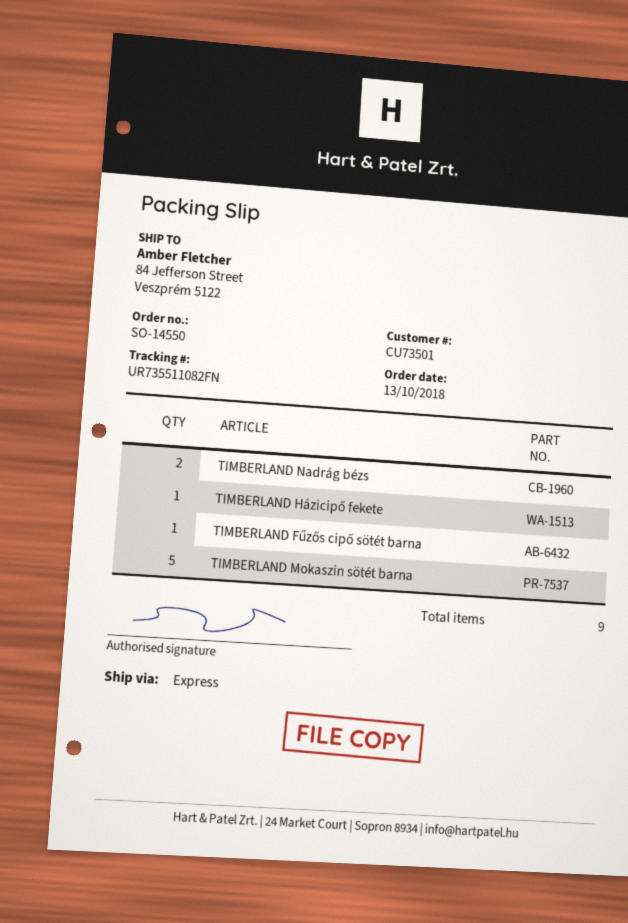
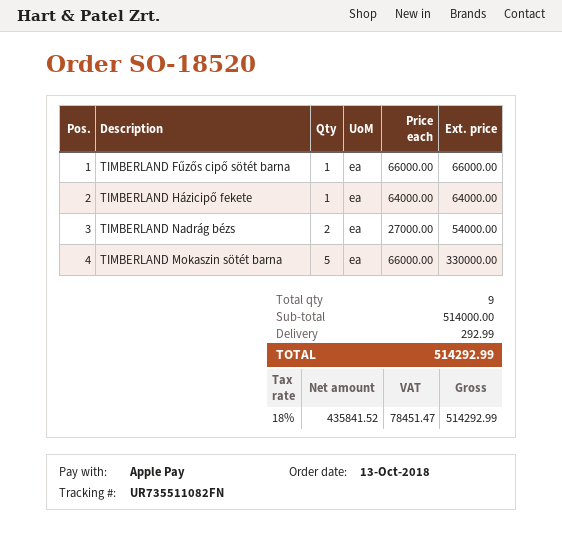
order number: SO-14550 -> SO-18520

